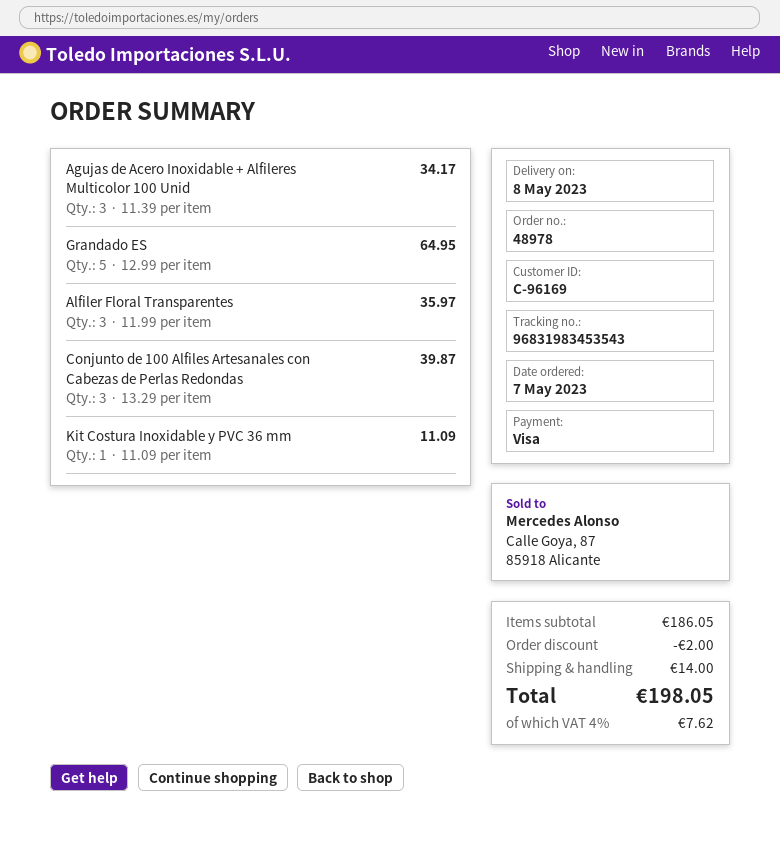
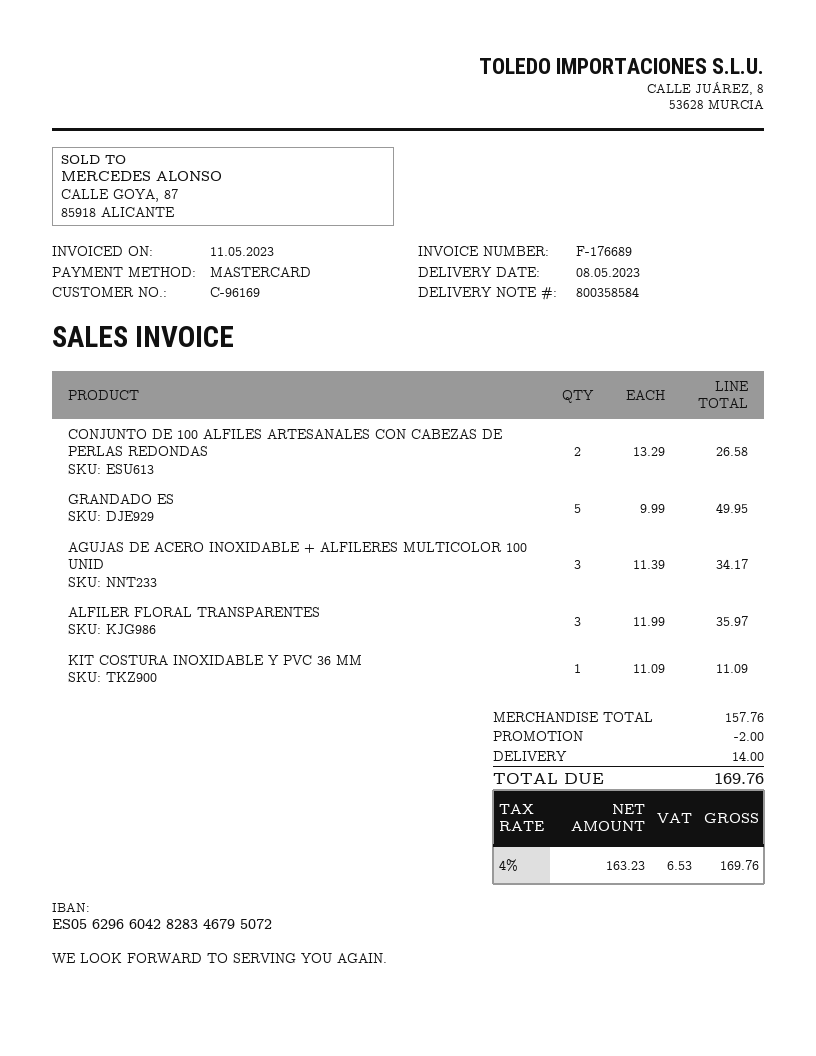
payment method: Visa -> Mastercard
Grandado ES: 5 x 12.99 = 64.95 -> 5 x 9.99 = 49.95
Conjunto de 100 Alfiles Artesanales con Cabezas de Perlas Redondas: 3 x 13.29 = 39.87 -> 2 x 13.29 = 26.58
subtotal: 186.05 -> 157.76
tax: 4% = 7.62 -> 4% = 6.53
total: 198.05 -> 169.76

